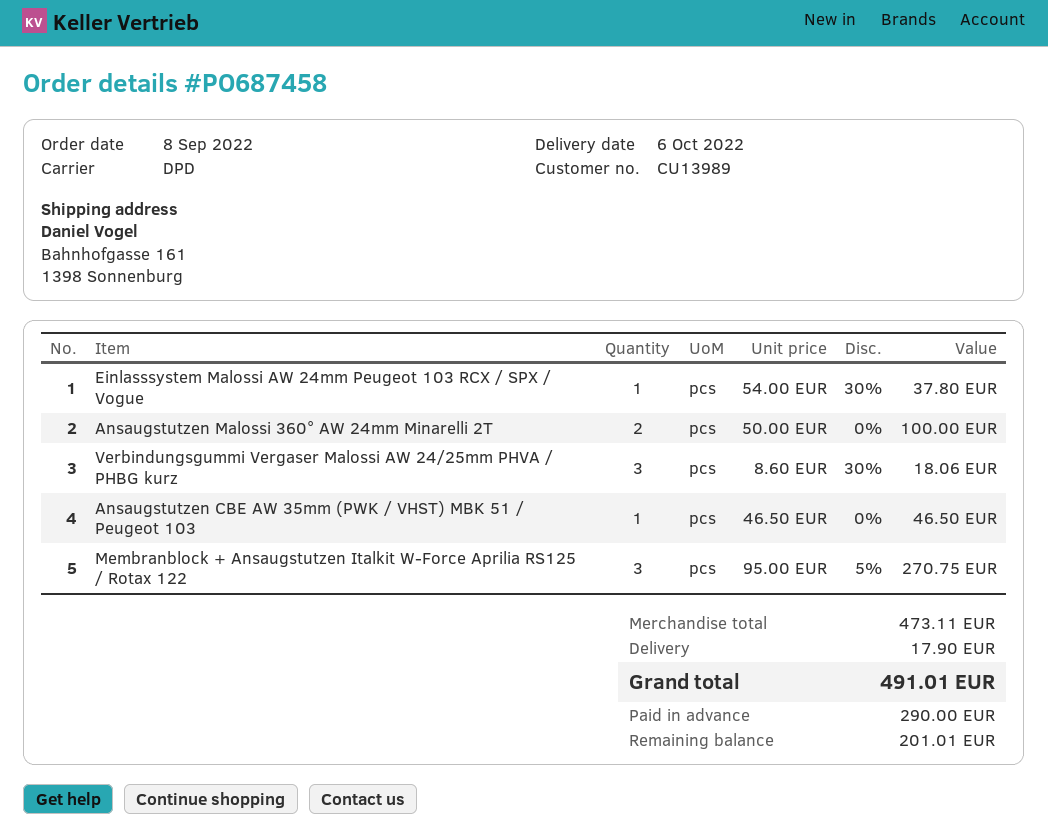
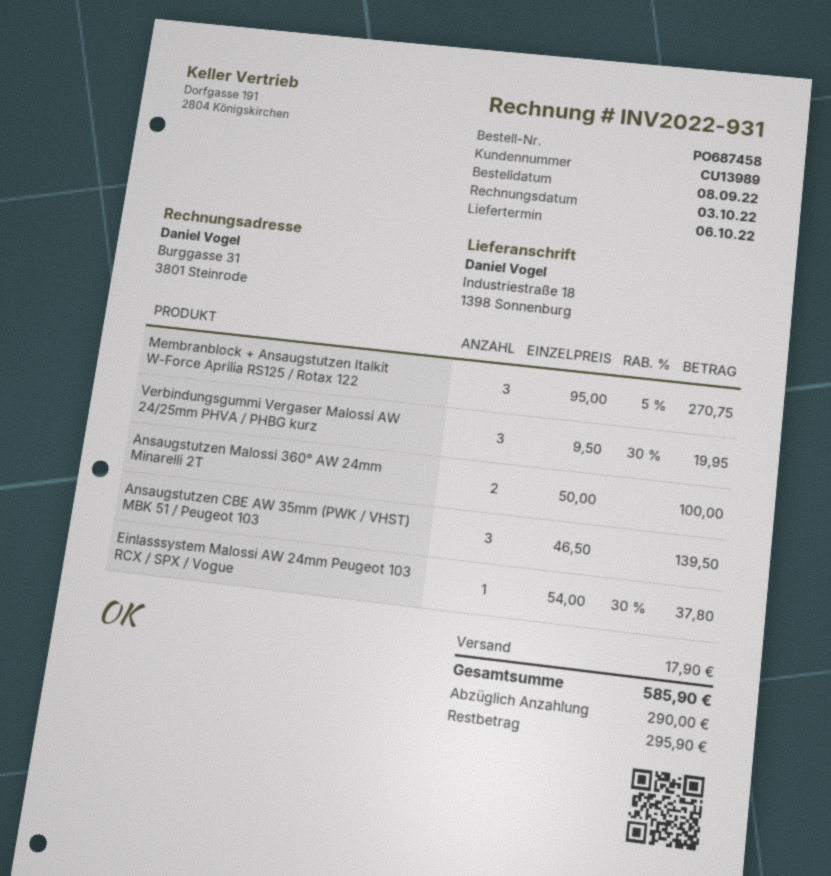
ship to: Bahnhofgasse 161, 1398 Sonnenburg -> Industriestraße 18, 1398 Sonnenburg
Verbindungsgummi Vergaser Malossi AW 24/25mm PHVA / PHBG kurz: 3 x 8.60 - 30% = 18.06 -> 3 x 9.50 - 30% = 19.95
Ansaugstutzen CBE AW 35mm (PWK / VHST) MBK 51 / Peugeot 103: 1 x 46.50 = 46.50 -> 3 x 46.50 = 139.50
total: 491.01 -> 585.90
balance: 201.01 -> 295.90

